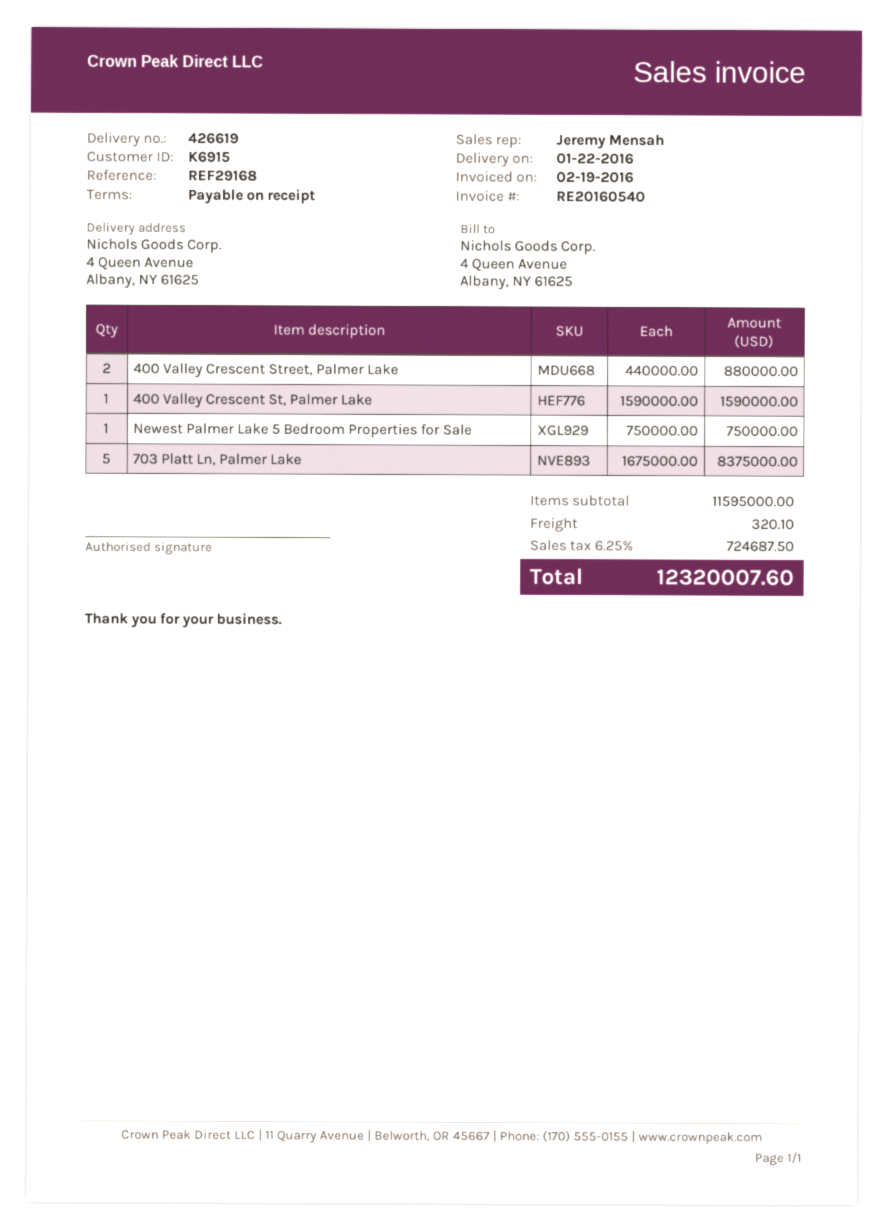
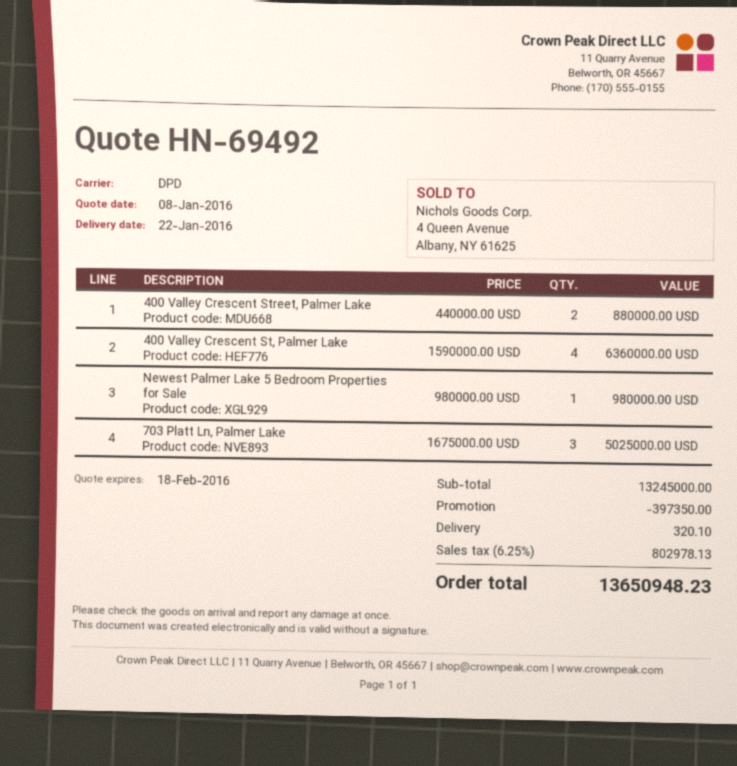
400 Valley Crescent St, Palmer Lake: 1 x 1590000.00 = 1590000.00 -> 4 x 1590000.00 = 6360000.00
Newest Palmer Lake 5 Bedroom Properties for Sale: 1 x 750000.00 = 750000.00 -> 1 x 980000.00 = 980000.00
703 Platt Ln, Palmer Lake: 5 x 1675000.00 = 8375000.00 -> 3 x 1675000.00 = 5025000.00
subtotal: 11595000.00 -> 13245000.00
discount: none -> 397350.00
tax: 6.25% = 724687.50 -> 6.25% = 802978.13
total: 12320007.60 -> 13650948.23

